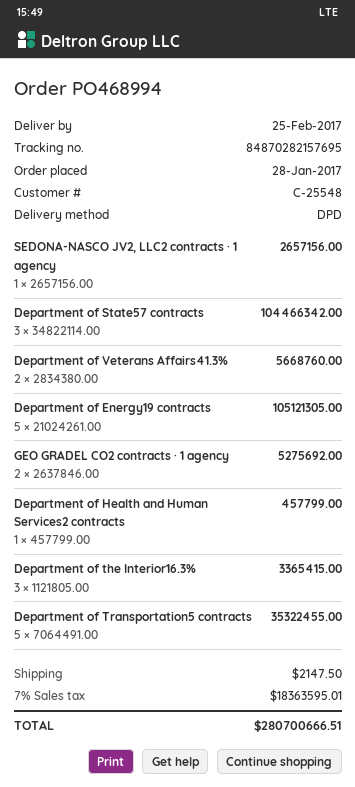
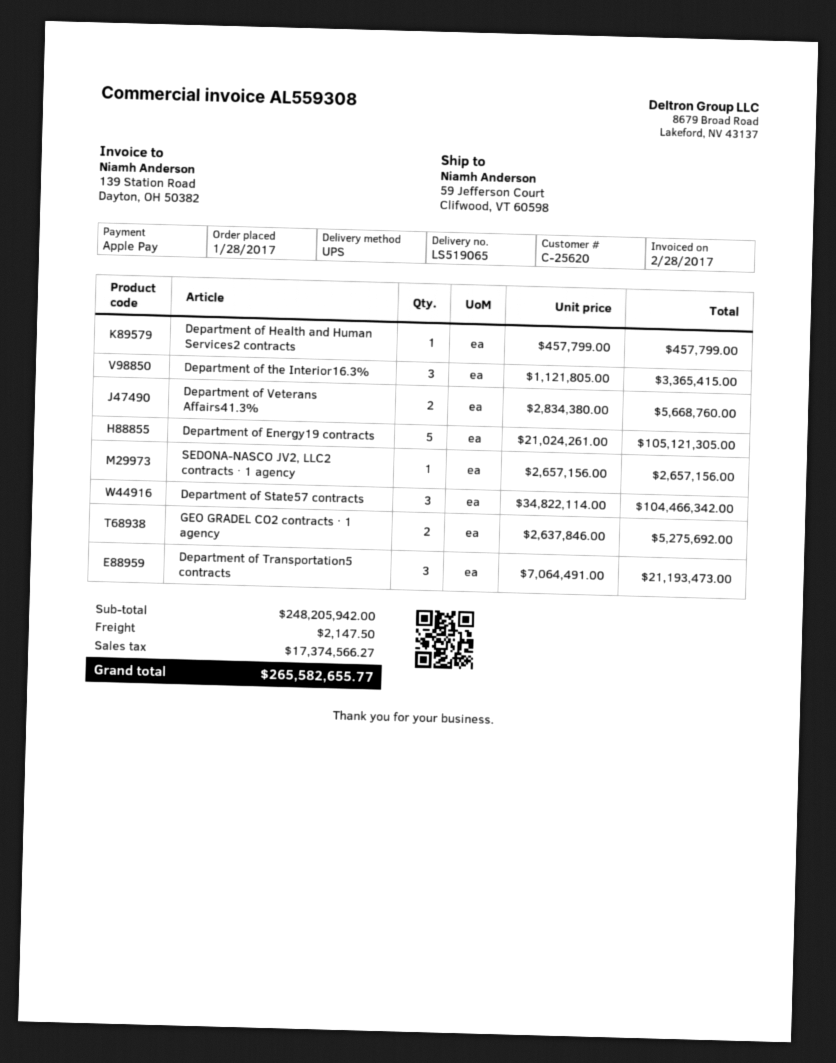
customer number: C-25548 -> C-25620
shipping method: DPD -> UPS
Department of Transportation5 contracts: 5 x 7064491.00 = 35322455.00 -> 3 x 7064491.00 = 21193473.00
tax: 18363595.01 -> 17374566.27
total: 280700666.51 -> 265582655.77

